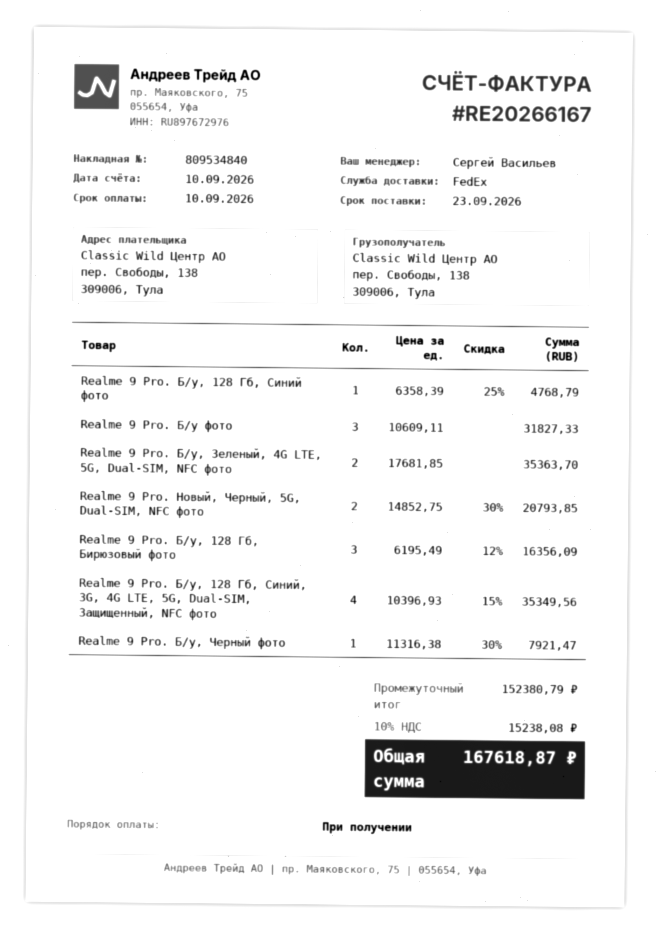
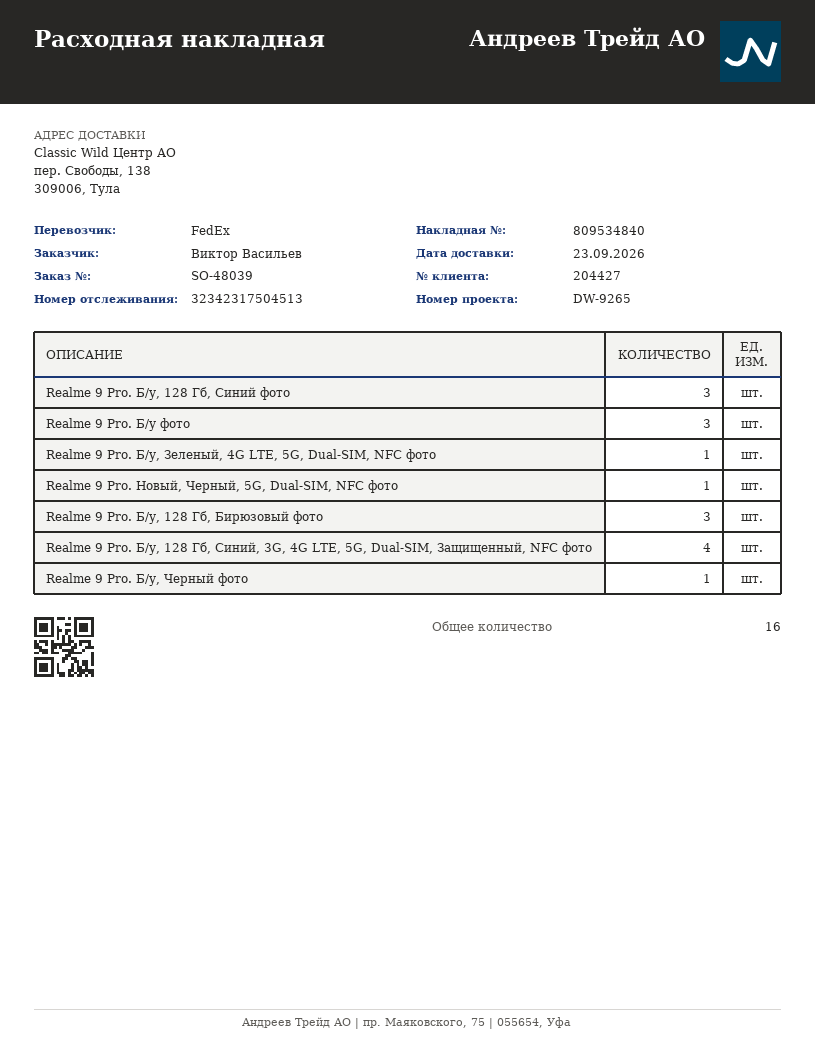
Realme 9 Pro. Б/у, 128 Гб, Синий фото: 1 -> 3
Realme 9 Pro. Б/у, Зеленый, 4G LTE, 5G, Dual-SIM, NFC фото: 2 -> 1
Realme 9 Pro. Новый, Черный, 5G, Dual-SIM, NFC фото: 2 -> 1

